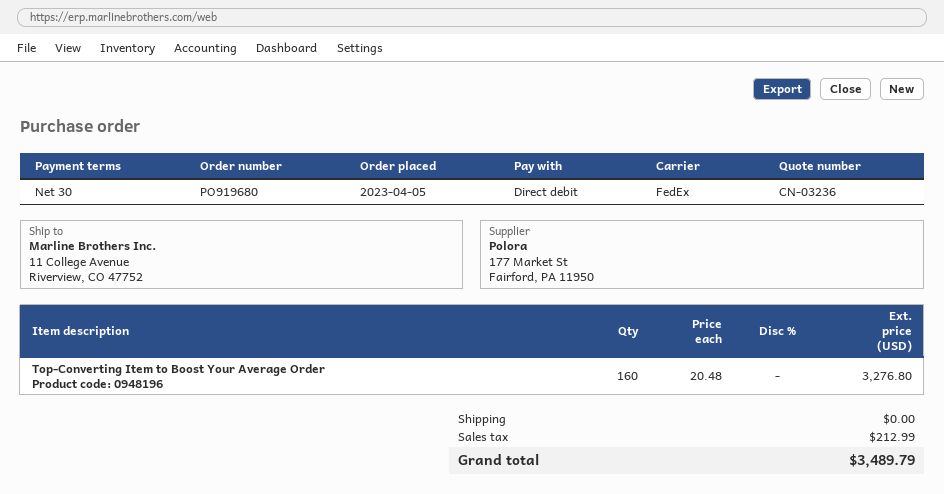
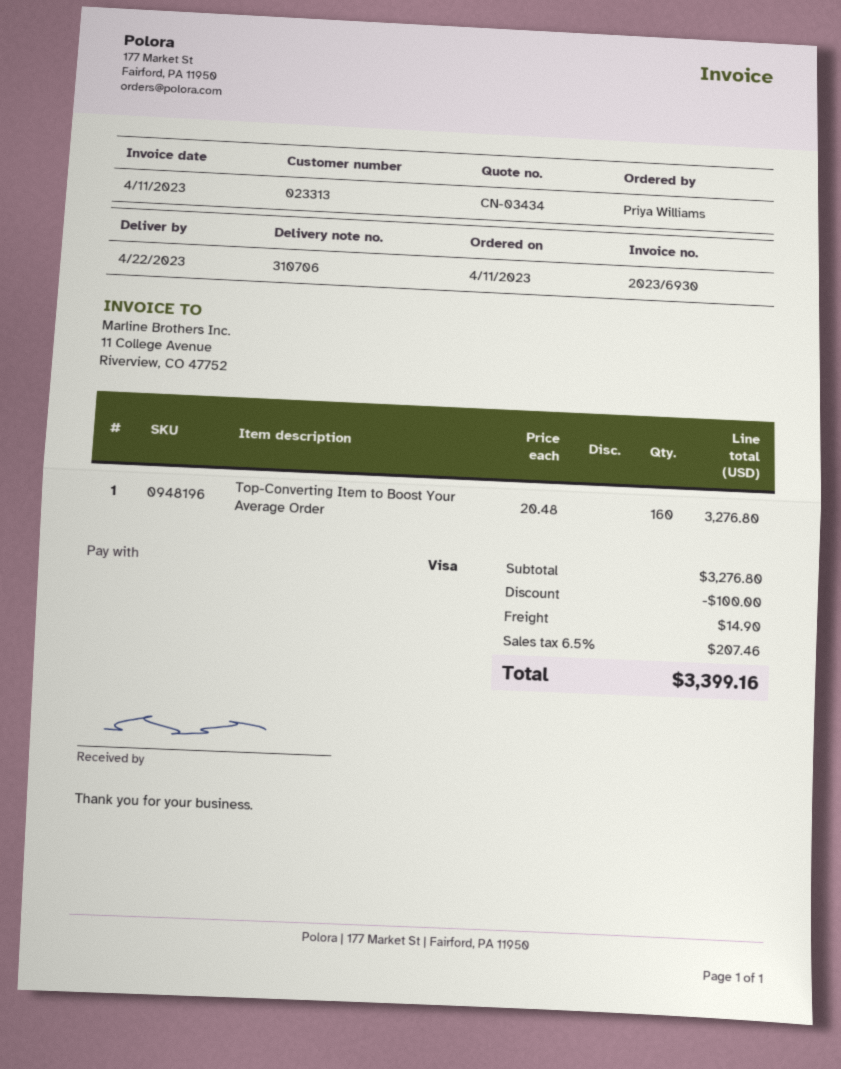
quote number: CN-03236 -> CN-03434
order date: 2023-04-05 -> 2023-04-11
payment method: direct debit -> Visa
discount: none -> 100.00
shipping: 0.00 -> 14.90
tax: 212.99 -> 207.46
total: 3489.79 -> 3399.16

